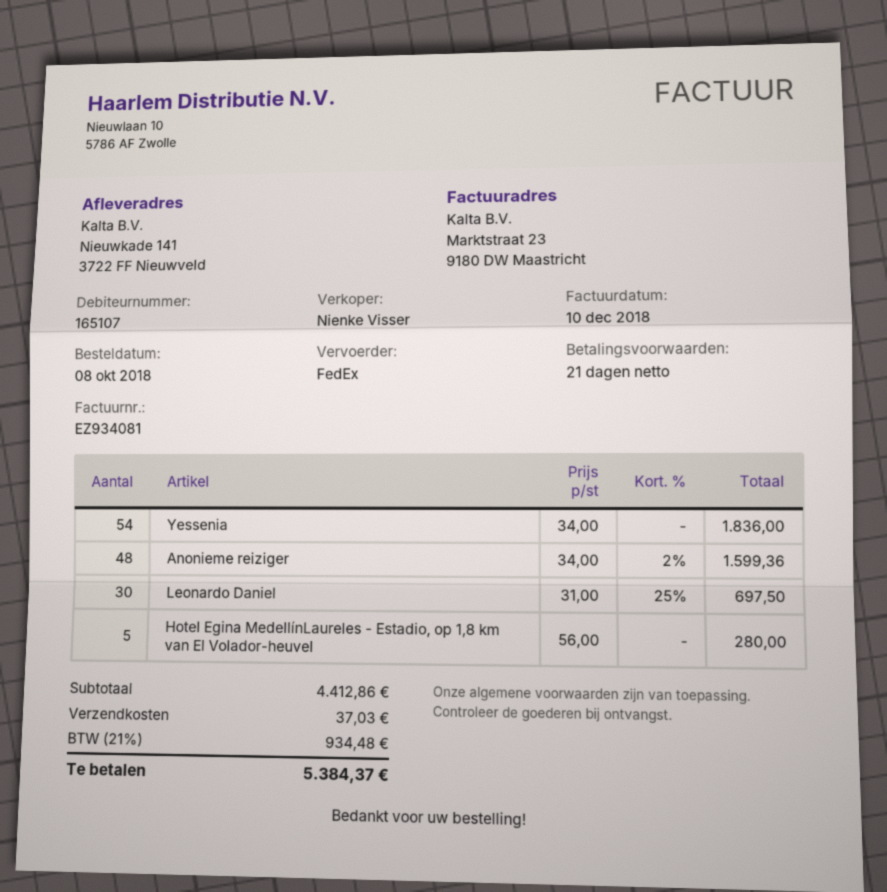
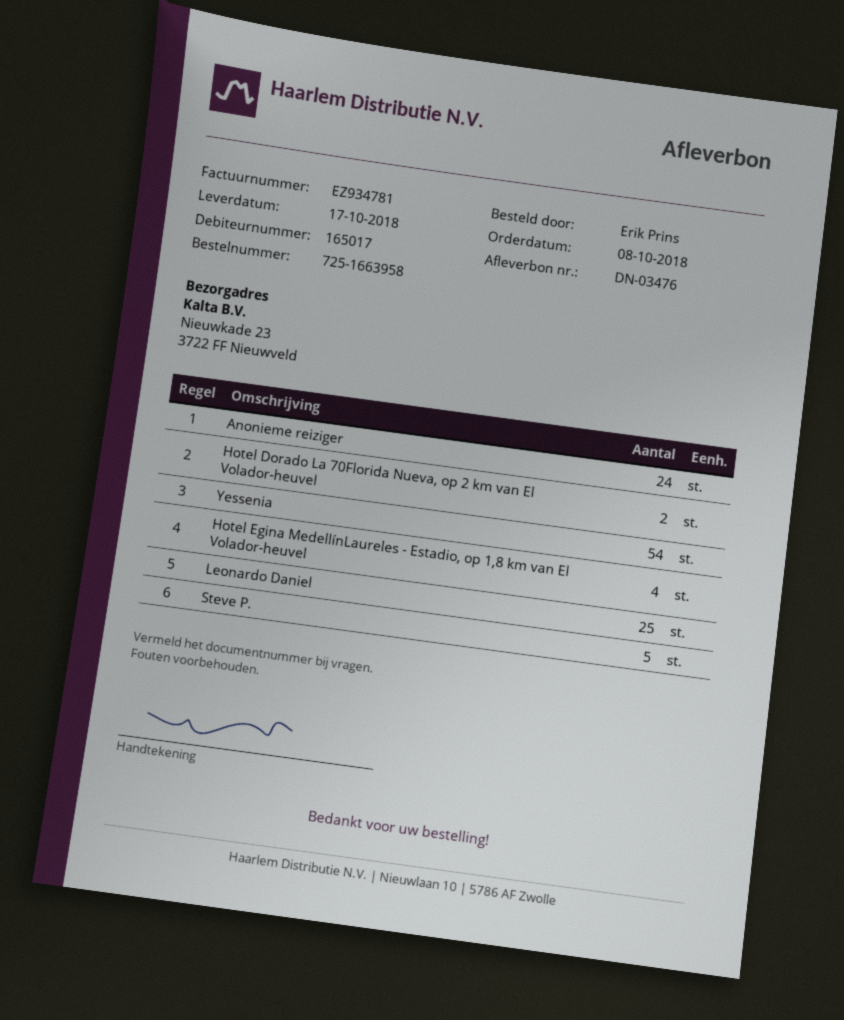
invoice number: EZ934081 -> EZ934781
customer number: 165107 -> 165017
ship to: Nieuwkade 141, 3722 FF Nieuwveld -> Nieuwkade 23, 3722 FF Nieuwveld
Anonieme reiziger: 48 -> 24
Leonardo Daniel: 30 -> 25
Hotel Egina MedellínLaureles - Estadio, op 1,8 km van El Volador-heuvel: 5 -> 4
Hotel Dorado La 70Florida Nueva, op 2 km van El Volador-heuvel: none -> 2
Steve P.: none -> 5

